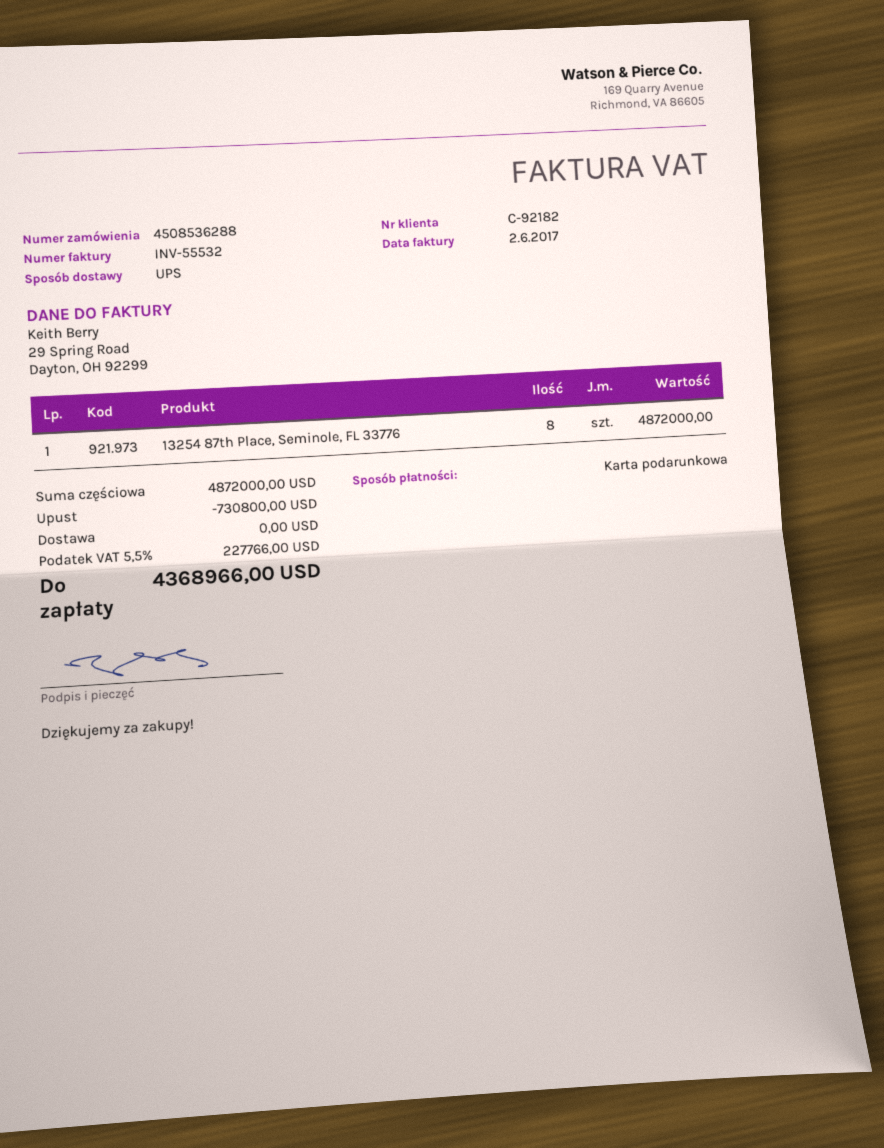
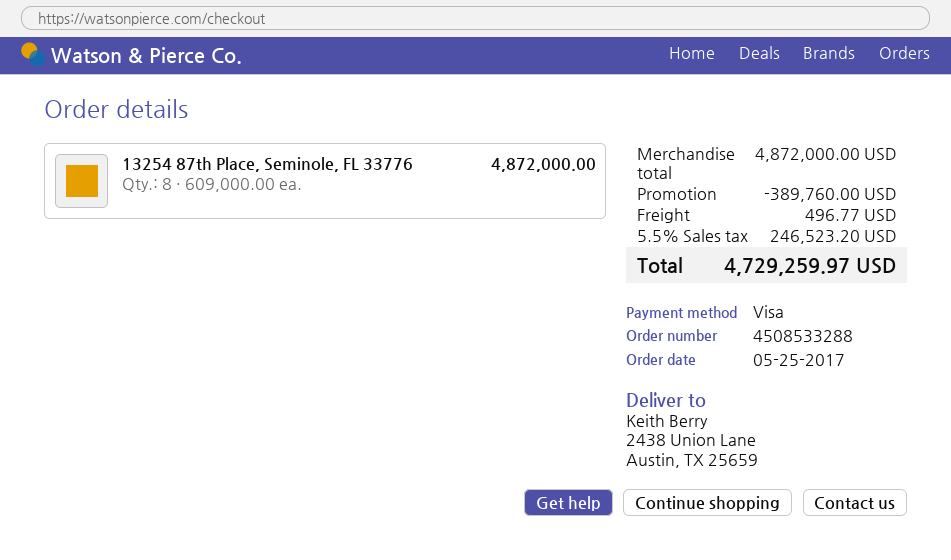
order number: 4508536288 -> 4508533288
payment method: gift card -> Visa
discount: 730800.00 -> 389760.00
shipping: 0.00 -> 496.77
tax: 5.5% = 227766.00 -> 5.5% = 246523.20
total: 4368966.00 -> 4729259.97

